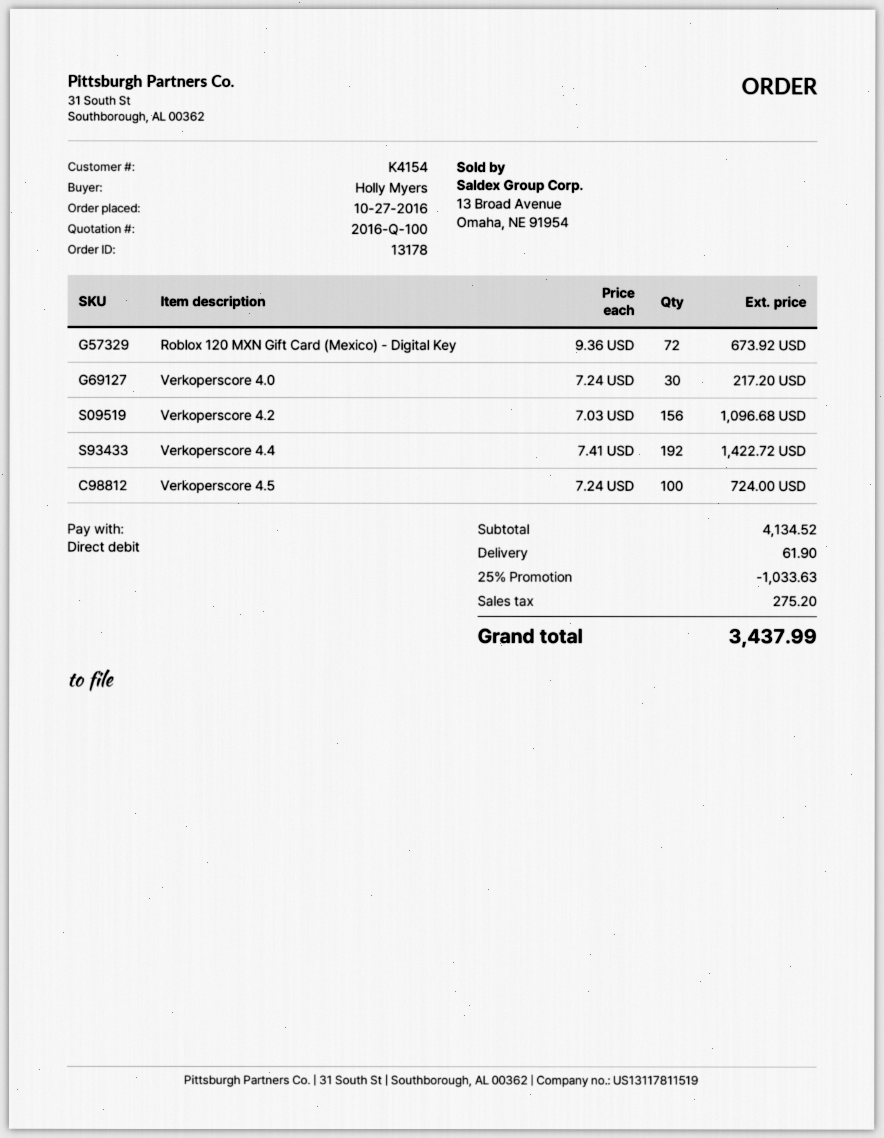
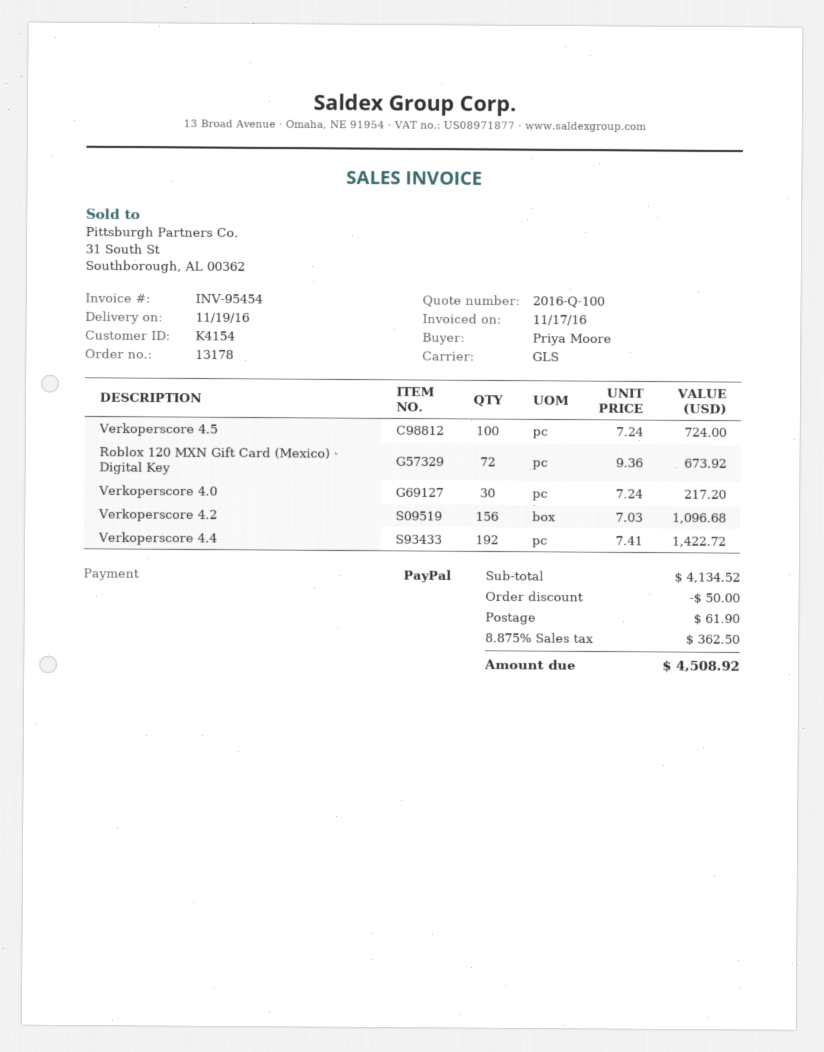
ordered by: Holly Myers -> Priya Moore
payment method: direct debit -> PayPal
discount: 1033.63 -> 50.00
tax: 275.20 -> 362.50
total: 3437.99 -> 4508.92

